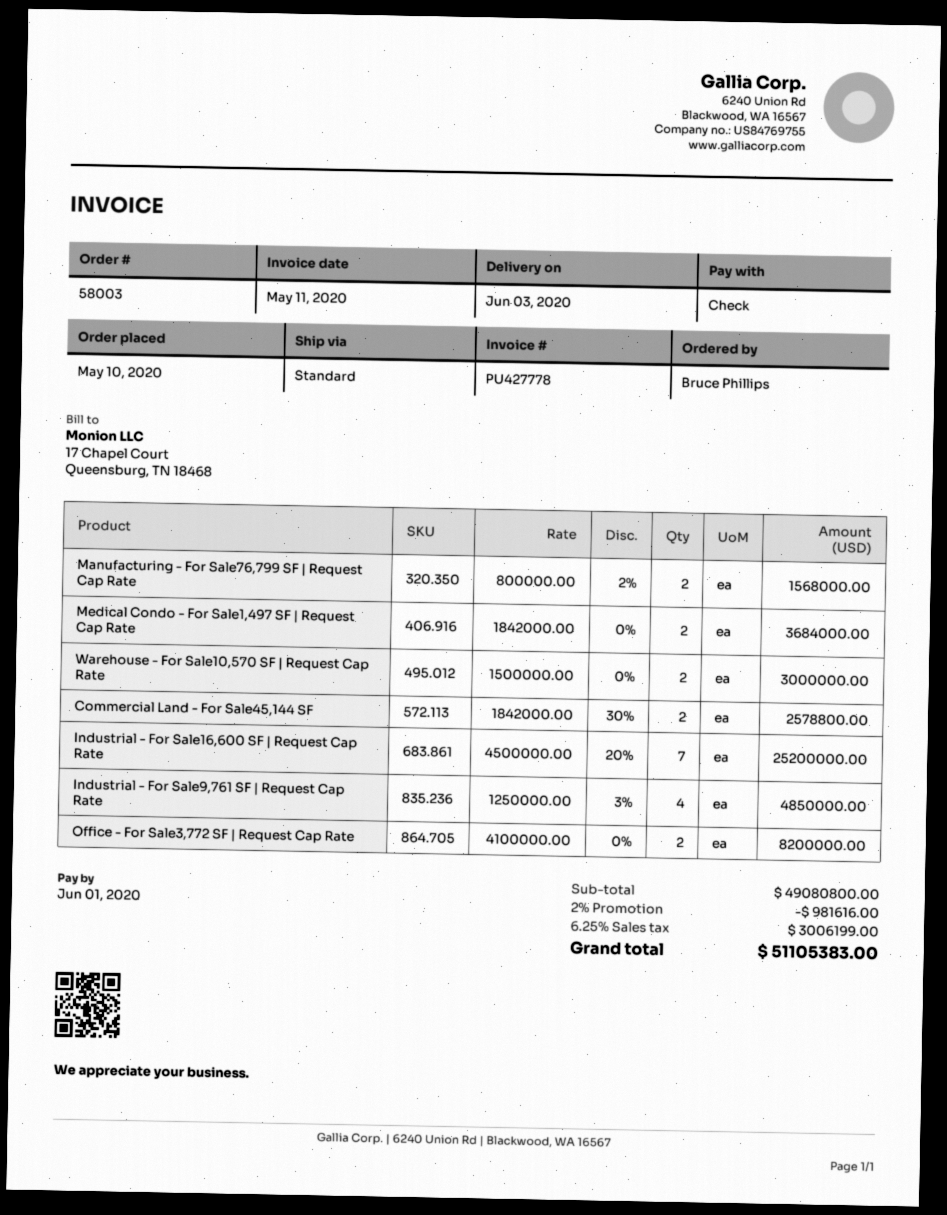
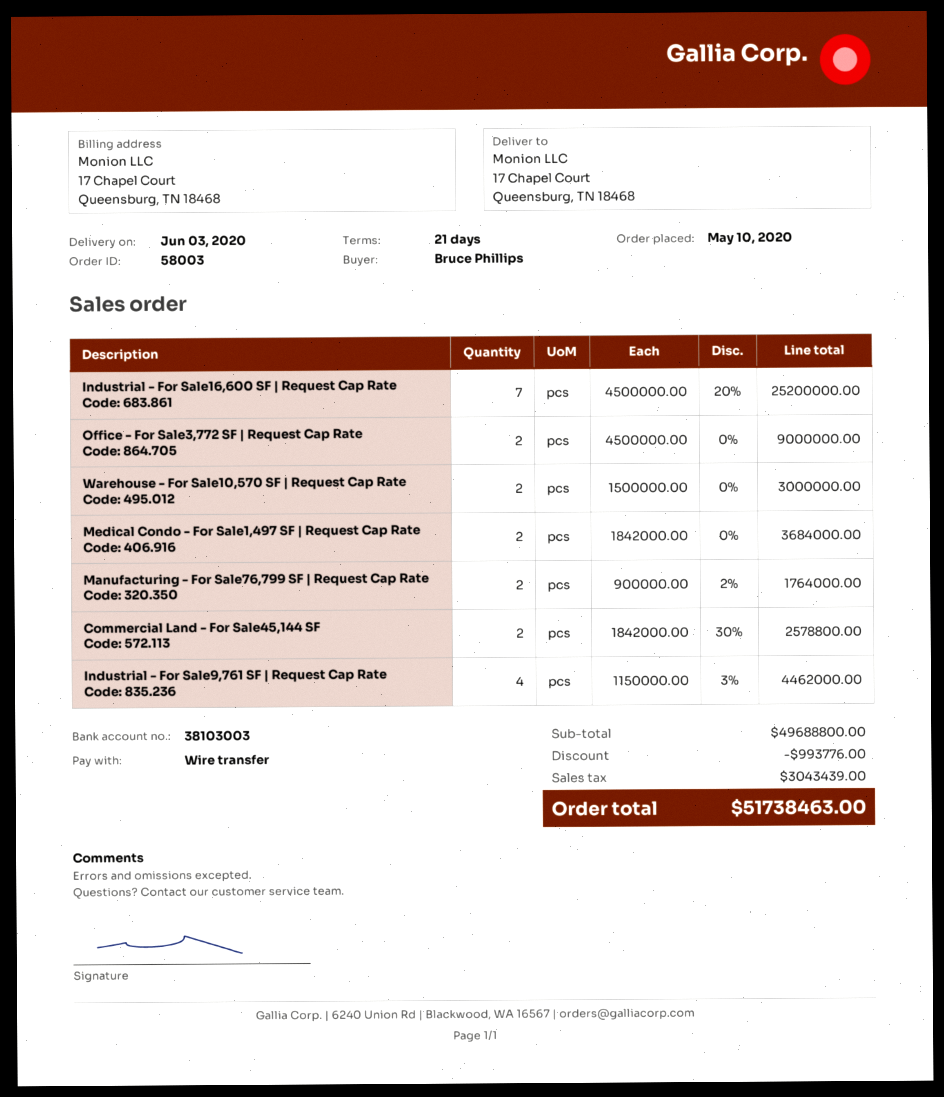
payment method: cheque -> bank transfer
Manufacturing - For Sale76,799 SF | Request Cap Rate: 2 x 800000.00 - 2% = 1568000.00 -> 2 x 900000.00 - 2% = 1764000.00
Industrial - For Sale9,761 SF | Request Cap Rate: 4 x 1250000.00 - 3% = 4850000.00 -> 4 x 1150000.00 - 3% = 4462000.00
Office - For Sale3,772 SF | Request Cap Rate: 2 x 4100000.00 = 8200000.00 -> 2 x 4500000.00 = 9000000.00
subtotal: 49080800.00 -> 49688800.00
discount: 981616.00 -> 993776.00
tax: 3006199.00 -> 3043439.00
total: 51105383.00 -> 51738463.00

